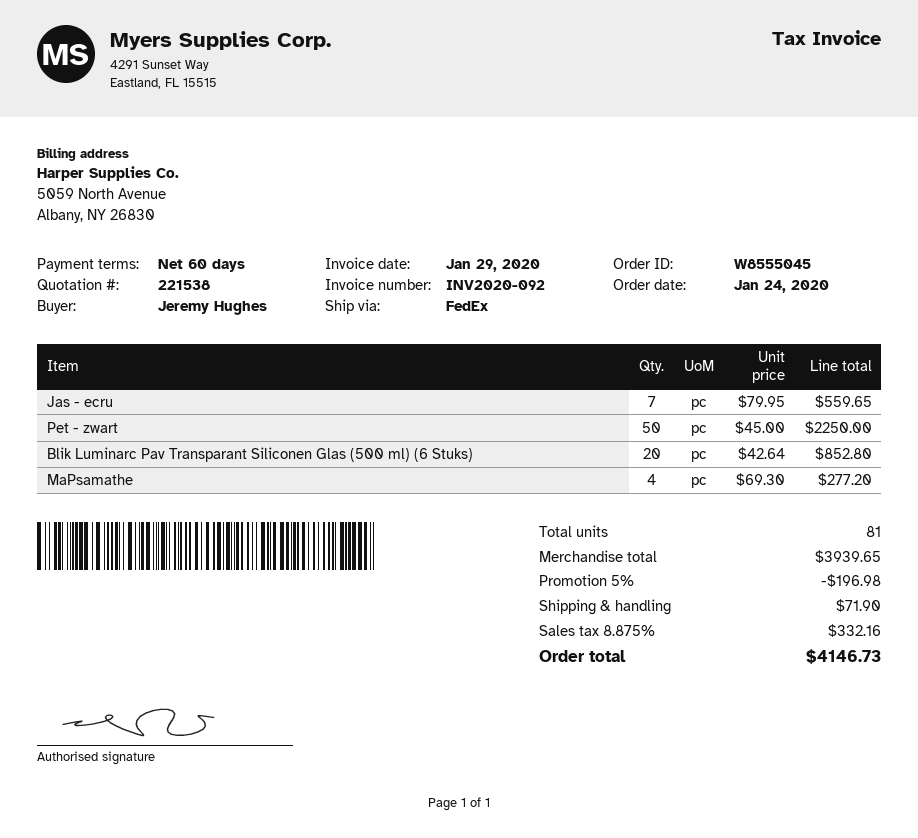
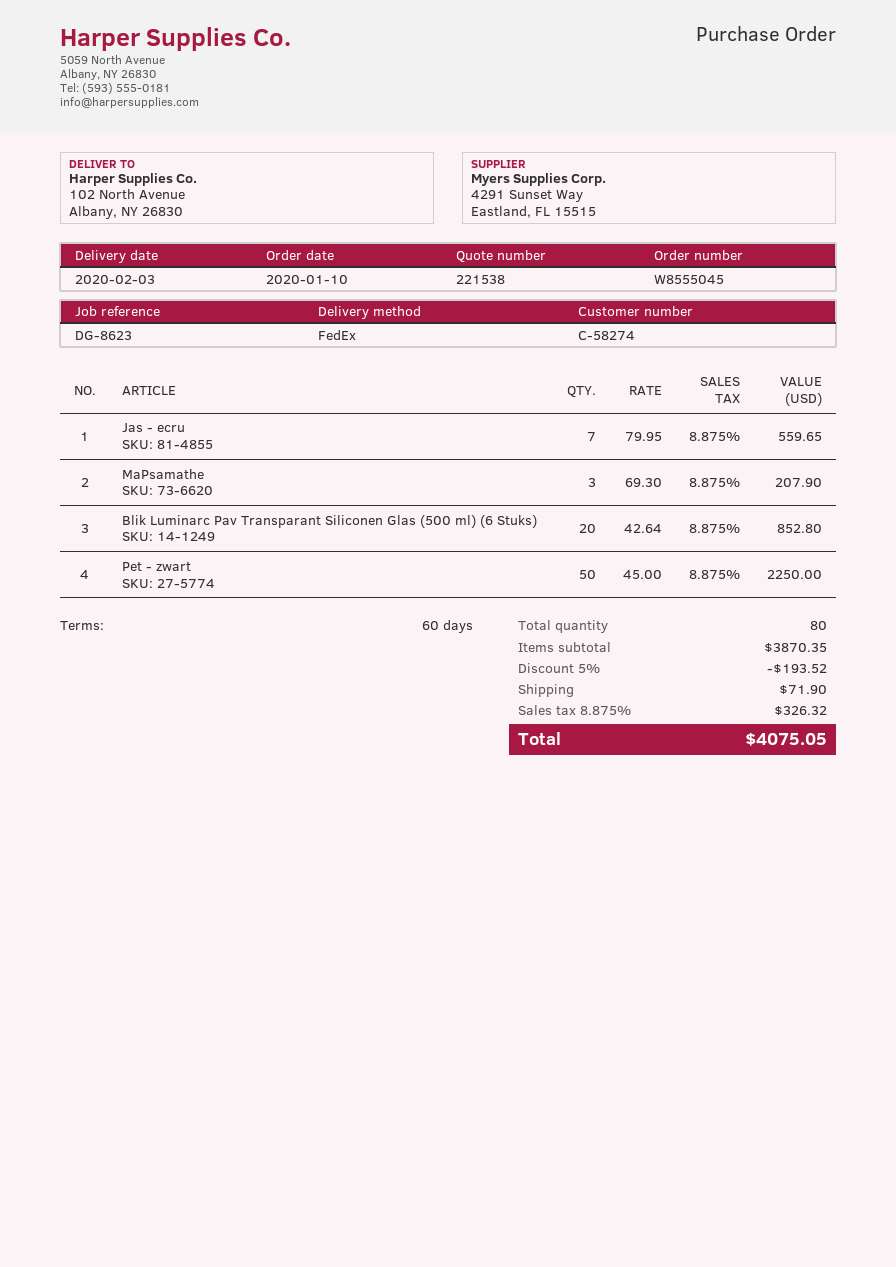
order date: 2020-01-24 -> 2020-01-10
MaPsamathe: 4 x 69.30 = 277.20 -> 3 x 69.30 = 207.90
total quantity: 81 -> 80
subtotal: 3939.65 -> 3870.35
discount: 5% = 196.98 -> 5% = 193.52
tax: 8.875% = 332.16 -> 8.875% = 326.32
total: 4146.73 -> 4075.05

